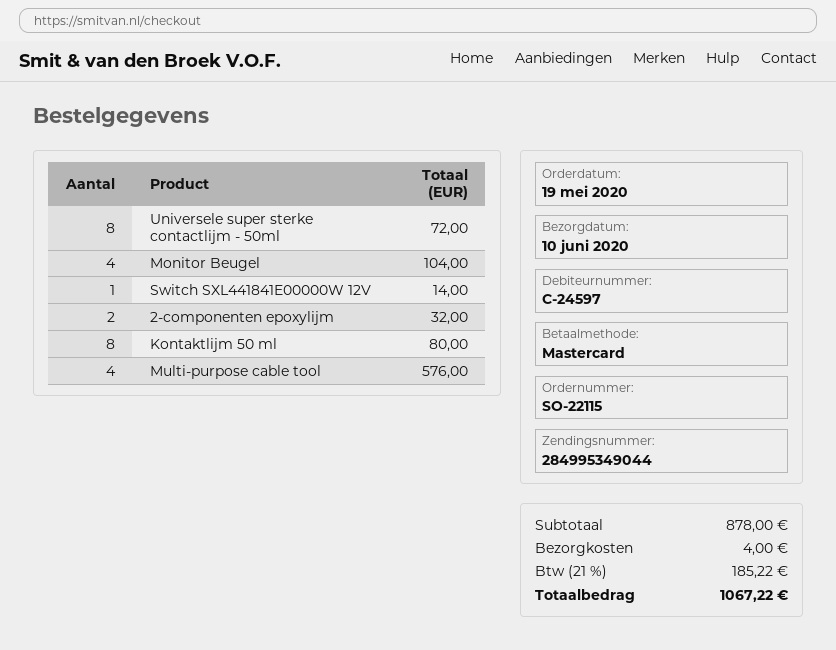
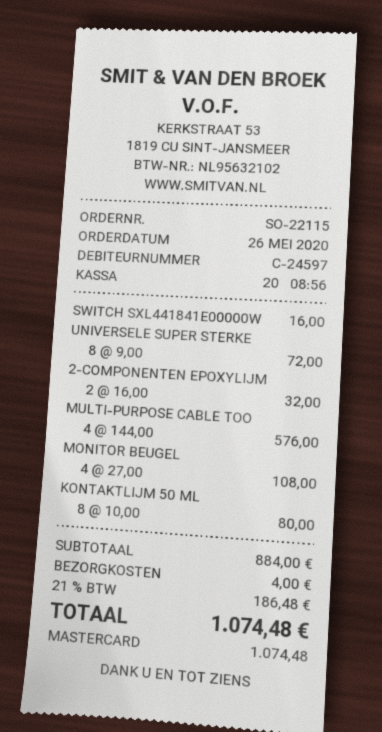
order date: 2020-05-19 -> 2020-05-26
Monitor Beugel: 4 for 104.00 -> 4 for 108.00
Switch SXL441841E00000W 12V: 1 for 14.00 -> 1 for 16.00
subtotal: 878.00 -> 884.00
tax: 21% = 185.22 -> 21% = 186.48
total: 1067.22 -> 1074.48

